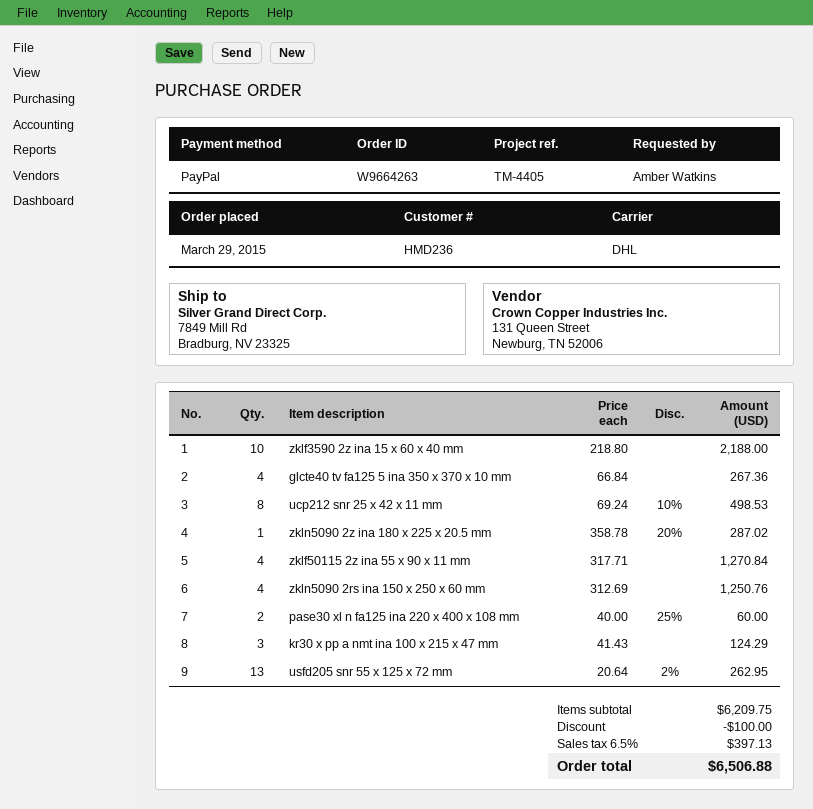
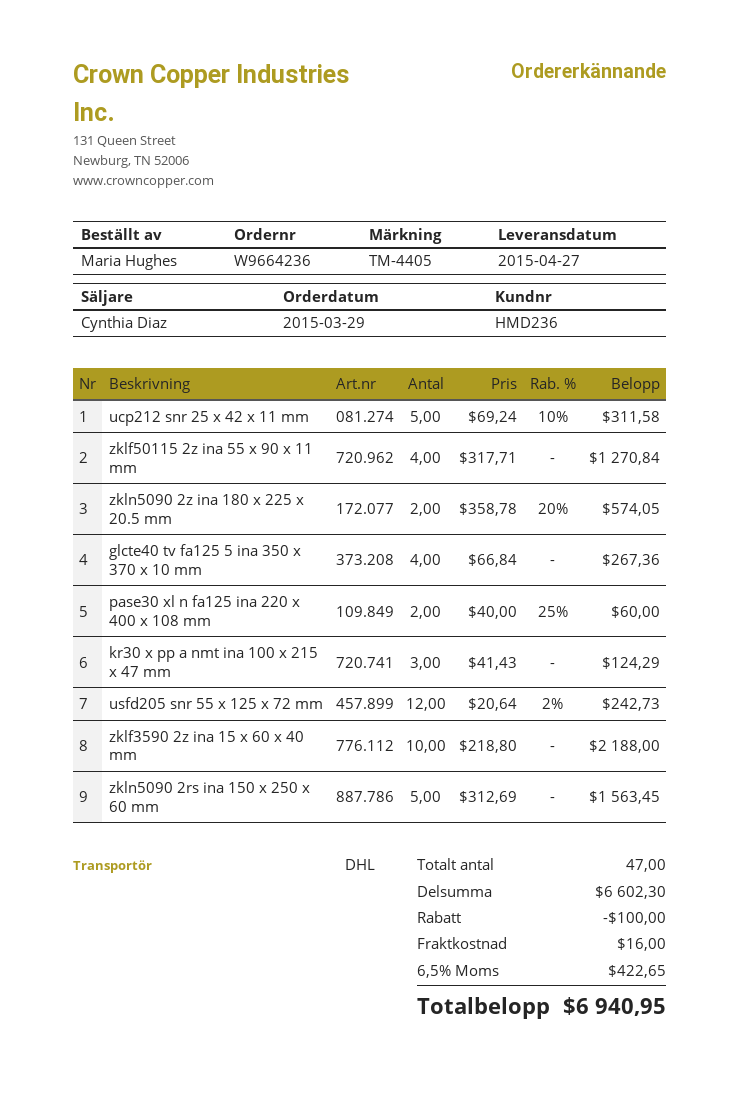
order number: W9664263 -> W9664236
ordered by: Amber Watkins -> Maria Hughes
ucp212 snr 25 x 42 x 11 mm: 8 x 69.24 - 10% = 498.53 -> 5 x 69.24 - 10% = 311.58
zkln5090 2z ina 180 x 225 x 20.5 mm: 1 x 358.78 - 20% = 287.02 -> 2 x 358.78 - 20% = 574.05
zkln5090 2rs ina 150 x 250 x 60 mm: 4 x 312.69 = 1250.76 -> 5 x 312.69 = 1563.45
usfd205 snr 55 x 125 x 72 mm: 13 x 20.64 - 2% = 262.95 -> 12 x 20.64 - 2% = 242.73
subtotal: 6209.75 -> 6602.30
shipping: none -> 16.00
tax: 6.5% = 397.13 -> 6.5% = 422.65
total: 6506.88 -> 6940.95

